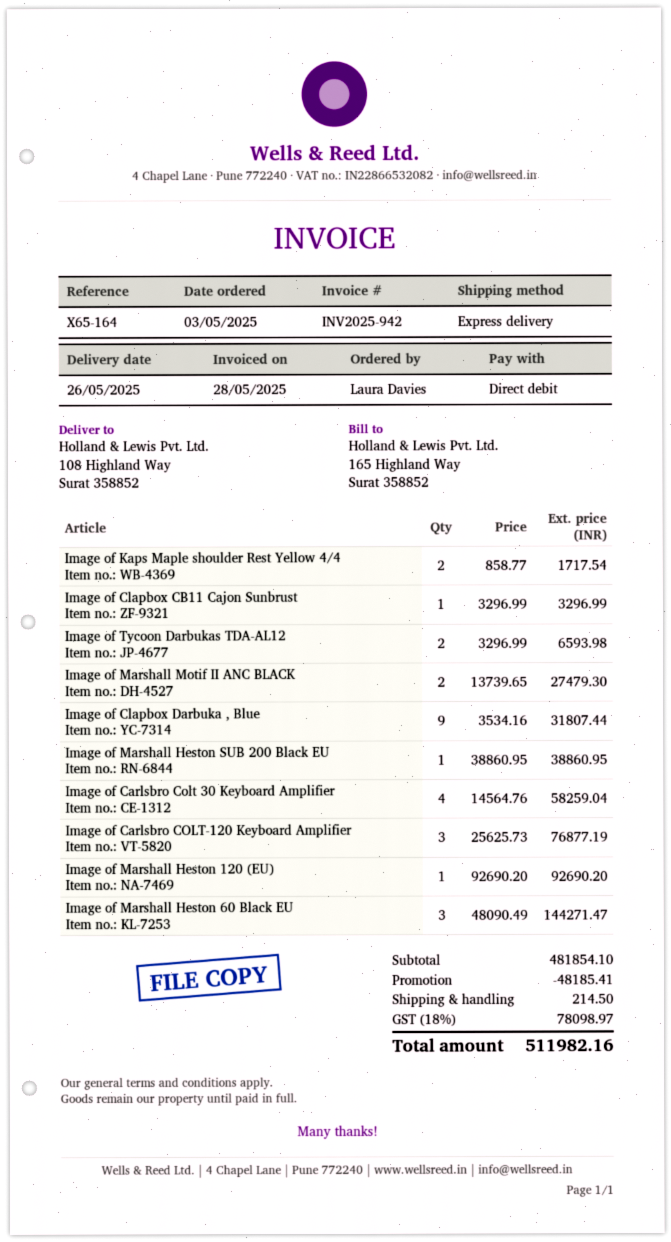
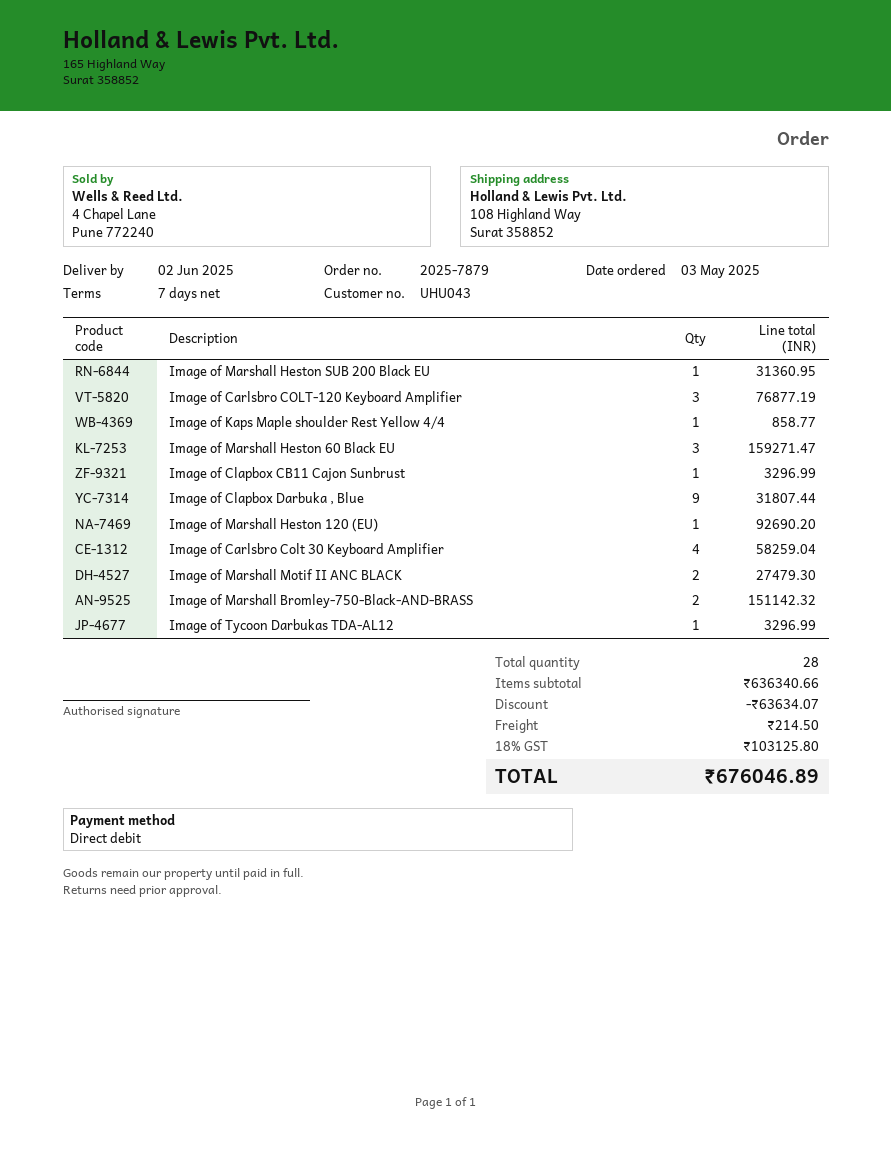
delivery date: 2025-05-26 -> 2025-06-02
Image of Kaps Maple shoulder Rest Yellow 4/4: 2 for 1717.54 -> 1 for 858.77
Image of Tycoon Darbukas TDA-AL12: 2 for 6593.98 -> 1 for 3296.99
Image of Marshall Heston SUB 200 Black EU: 1 for 38860.95 -> 1 for 31360.95
Image of Marshall Heston 60 Black EU: 3 for 144271.47 -> 3 for 159271.47
Image of Marshall Bromley-750-Black-AND-BRASS: none -> 2 for 151142.32
subtotal: 481854.10 -> 636340.66
discount: 48185.41 -> 63634.07
tax: 18% = 78098.97 -> 18% = 103125.80
total: 511982.16 -> 676046.89

